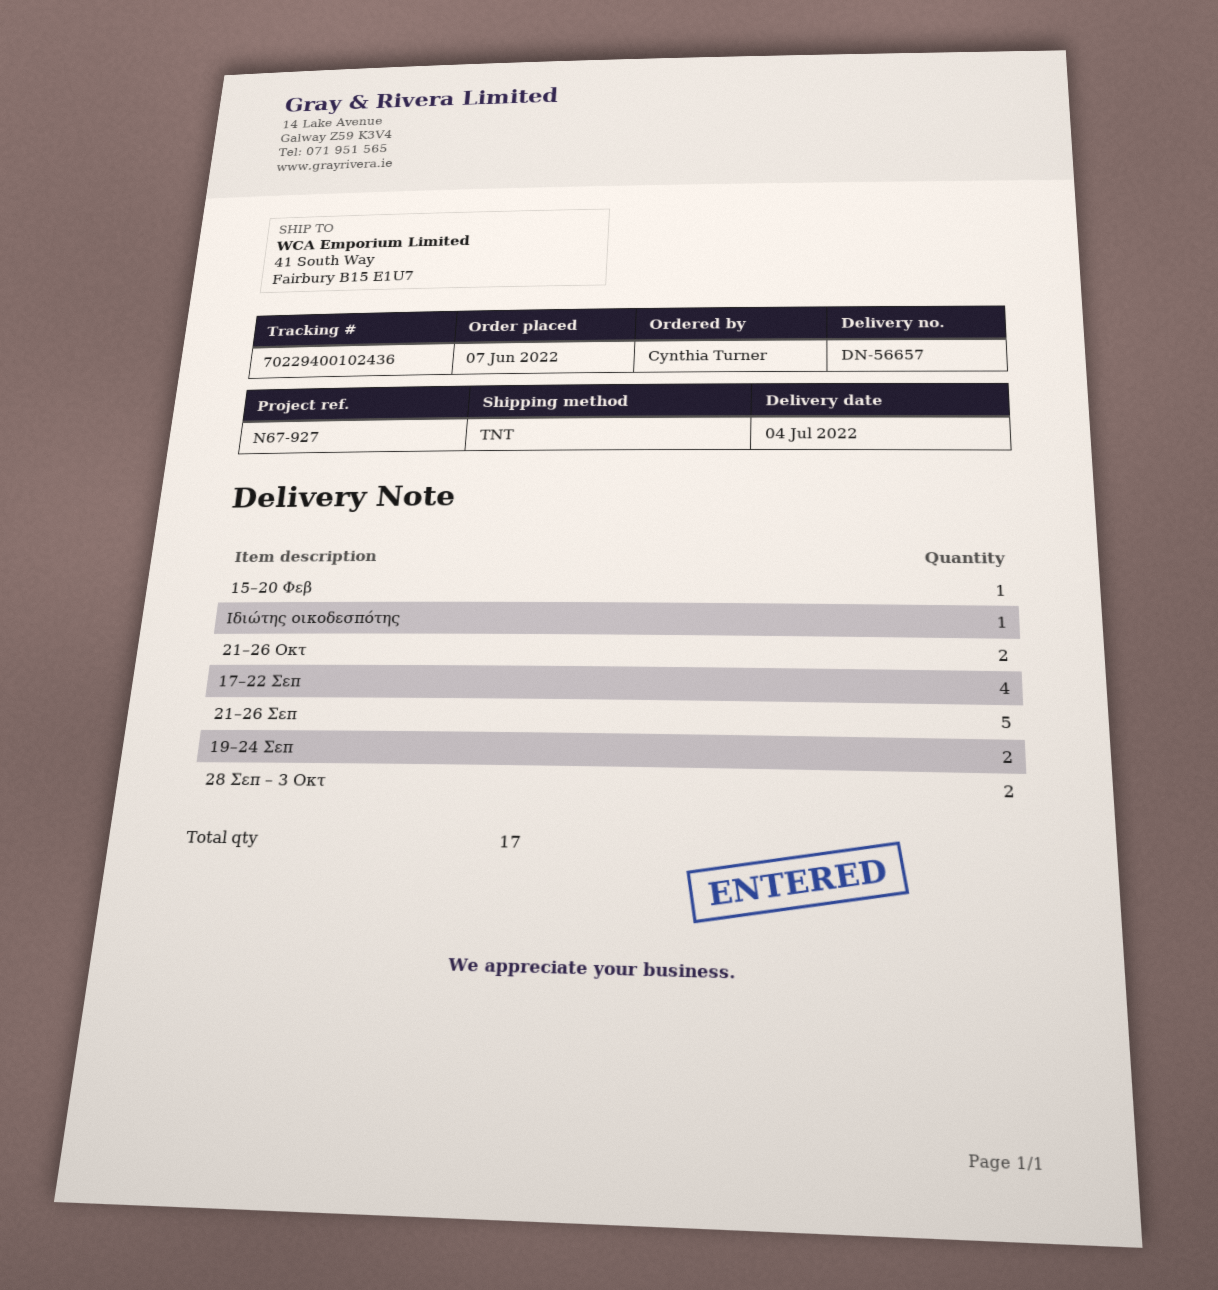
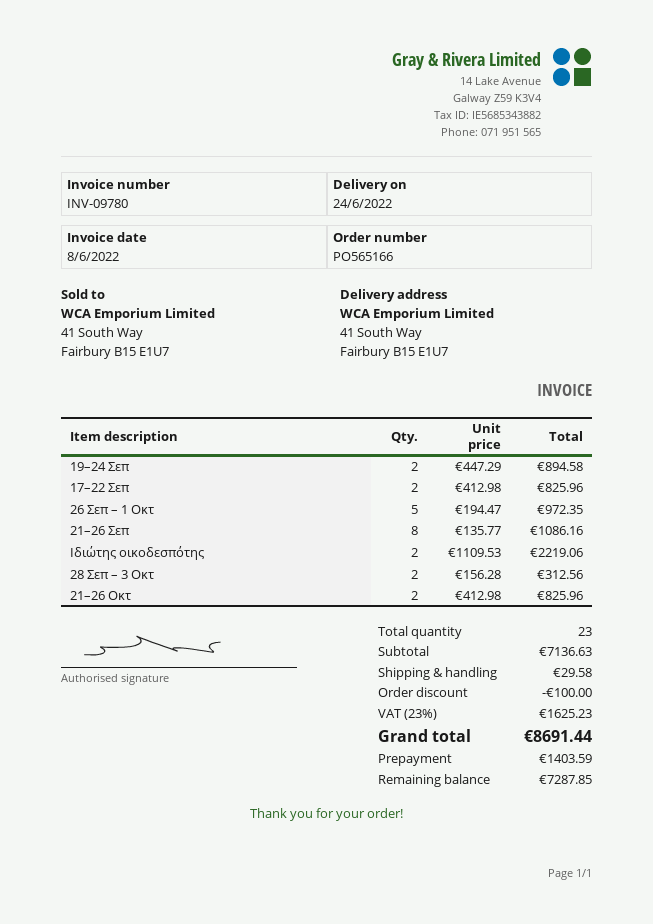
delivery date: 2022-07-04 -> 2022-06-24
15–20 Φεβ: 1 -> none
Ιδιώτης οικοδεσπότης: 1 -> 2
17–22 Σεπ: 4 -> 2
21–26 Σεπ: 5 -> 8
26 Σεπ – 1 Οκτ: none -> 5
total quantity: 17 -> 23

